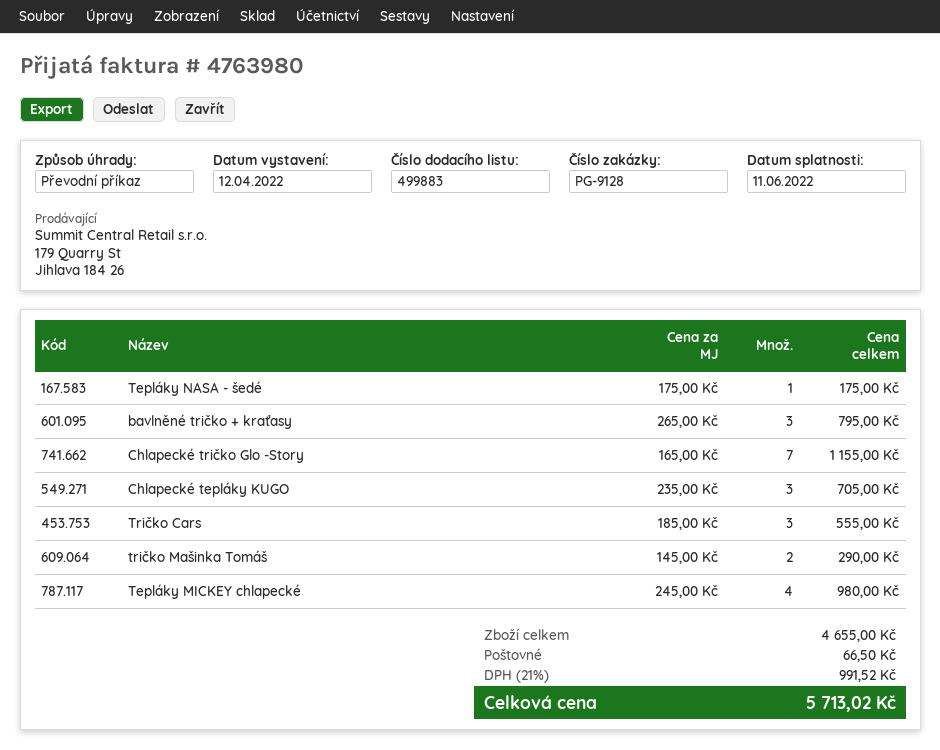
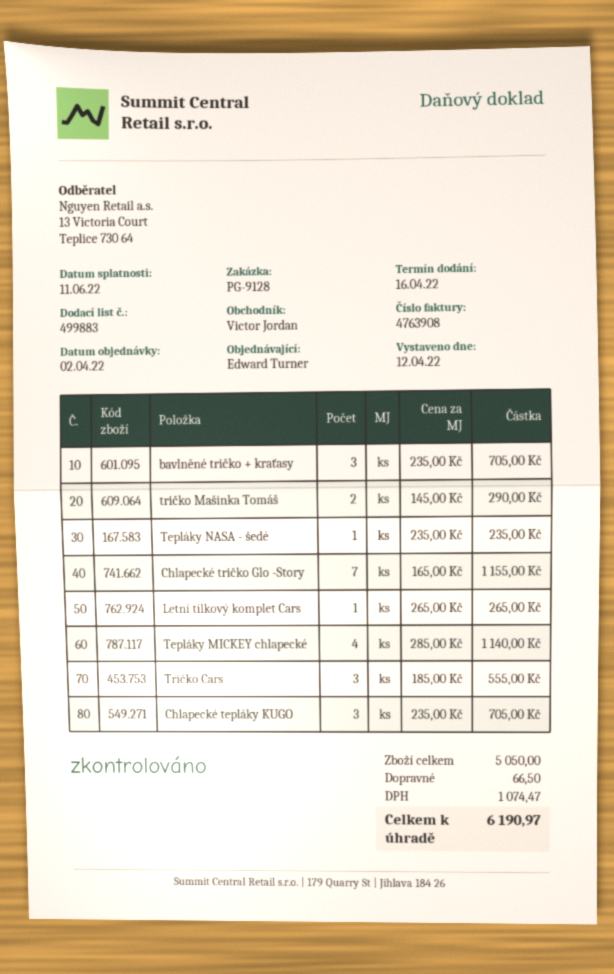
invoice number: 4763980 -> 4763908
Tepláky NASA - šedé: 1 x 175.00 = 175.00 -> 1 x 235.00 = 235.00
bavlněné tričko + kraťasy: 3 x 265.00 = 795.00 -> 3 x 235.00 = 705.00
Tepláky MICKEY chlapecké: 4 x 245.00 = 980.00 -> 4 x 285.00 = 1140.00
Letní tílkový komplet Cars: none -> 1 x 265.00 = 265.00
subtotal: 4655.00 -> 5050.00
tax: 991.52 -> 1074.47
total: 5713.02 -> 6190.97

